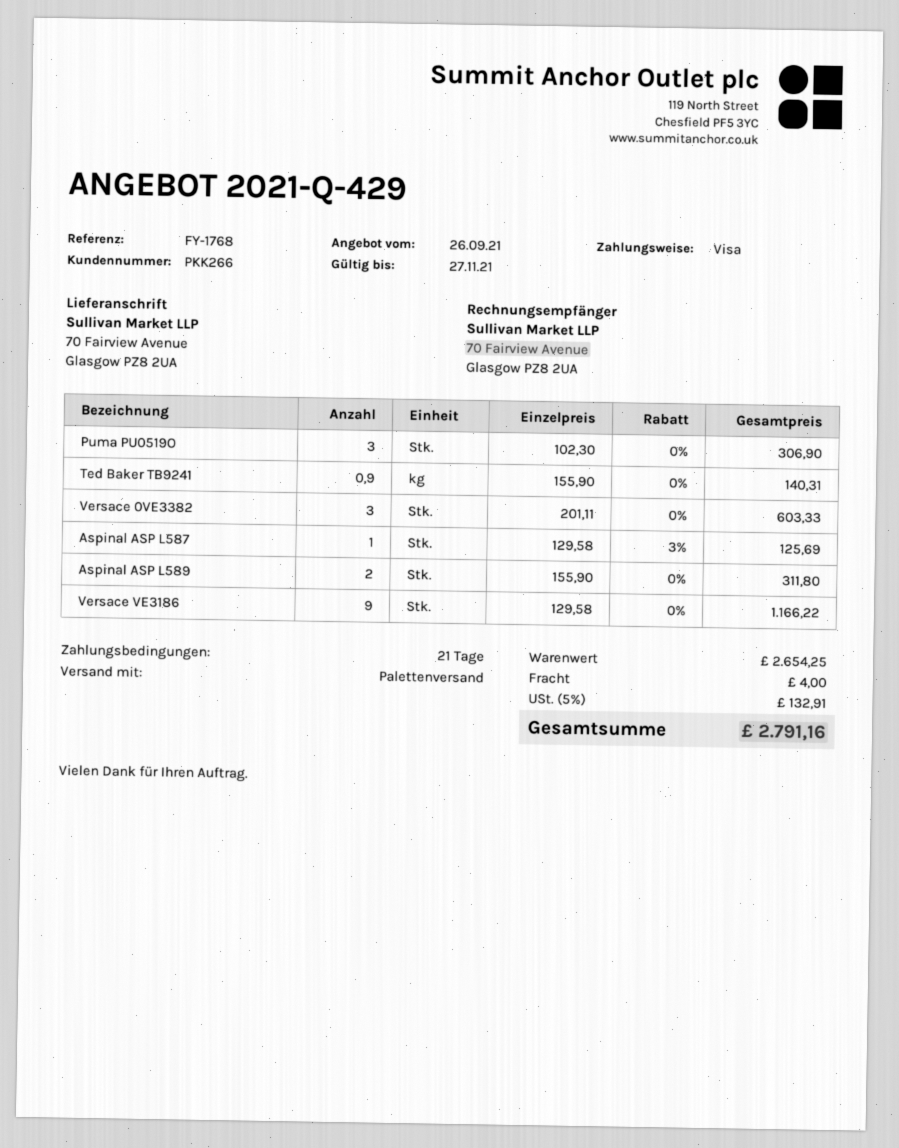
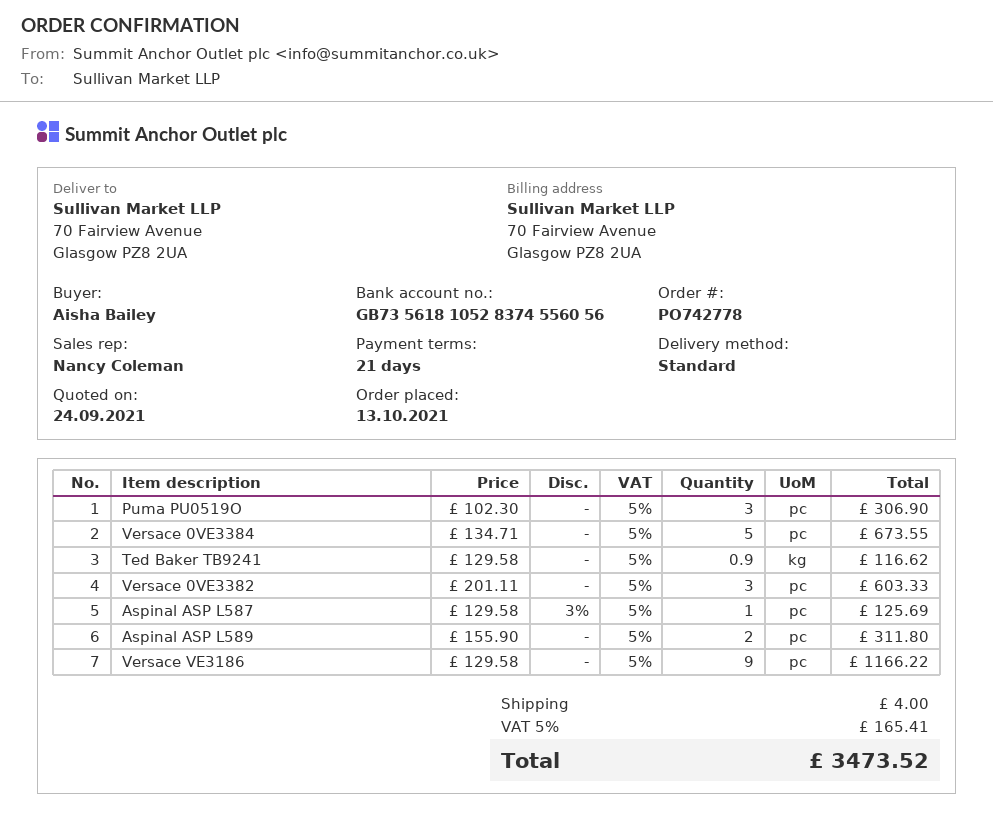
quote date: 2021-09-26 -> 2021-09-24
shipping method: pallet freight -> standard
Ted Baker TB9241: 0.9 x 155.90 = 140.31 -> 0.9 x 129.58 = 116.62
Versace 0VE3384: none -> 5 x 134.71 = 673.55
tax: 5% = 132.91 -> 5% = 165.41
total: 2791.16 -> 3473.52

